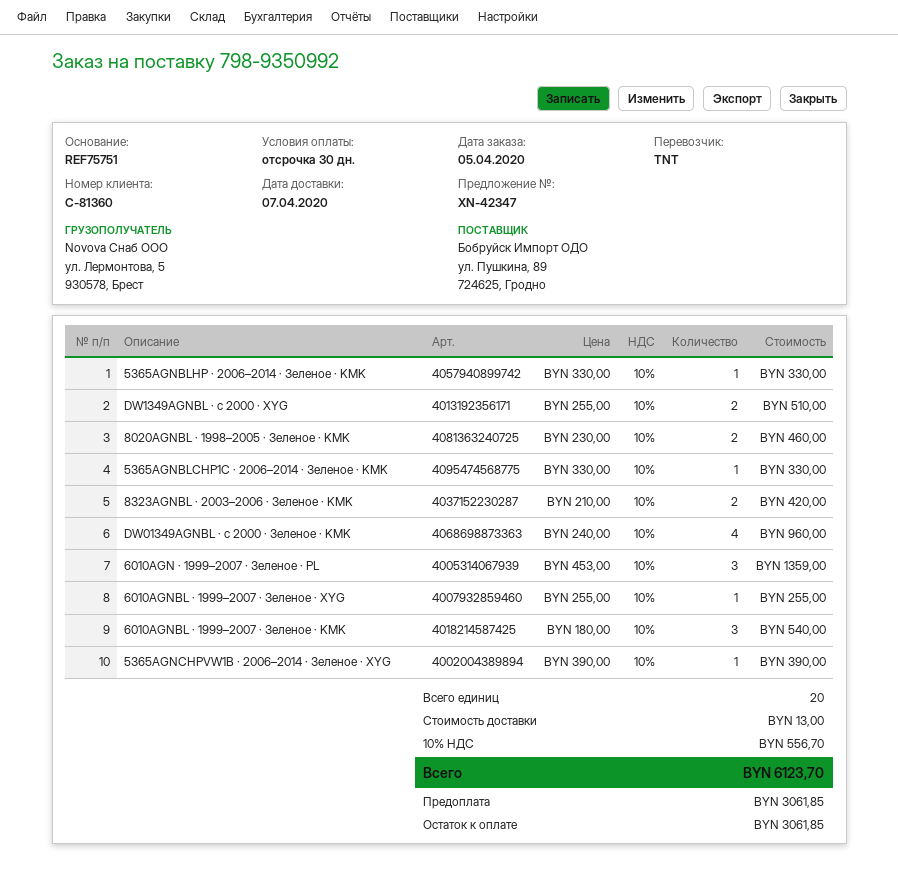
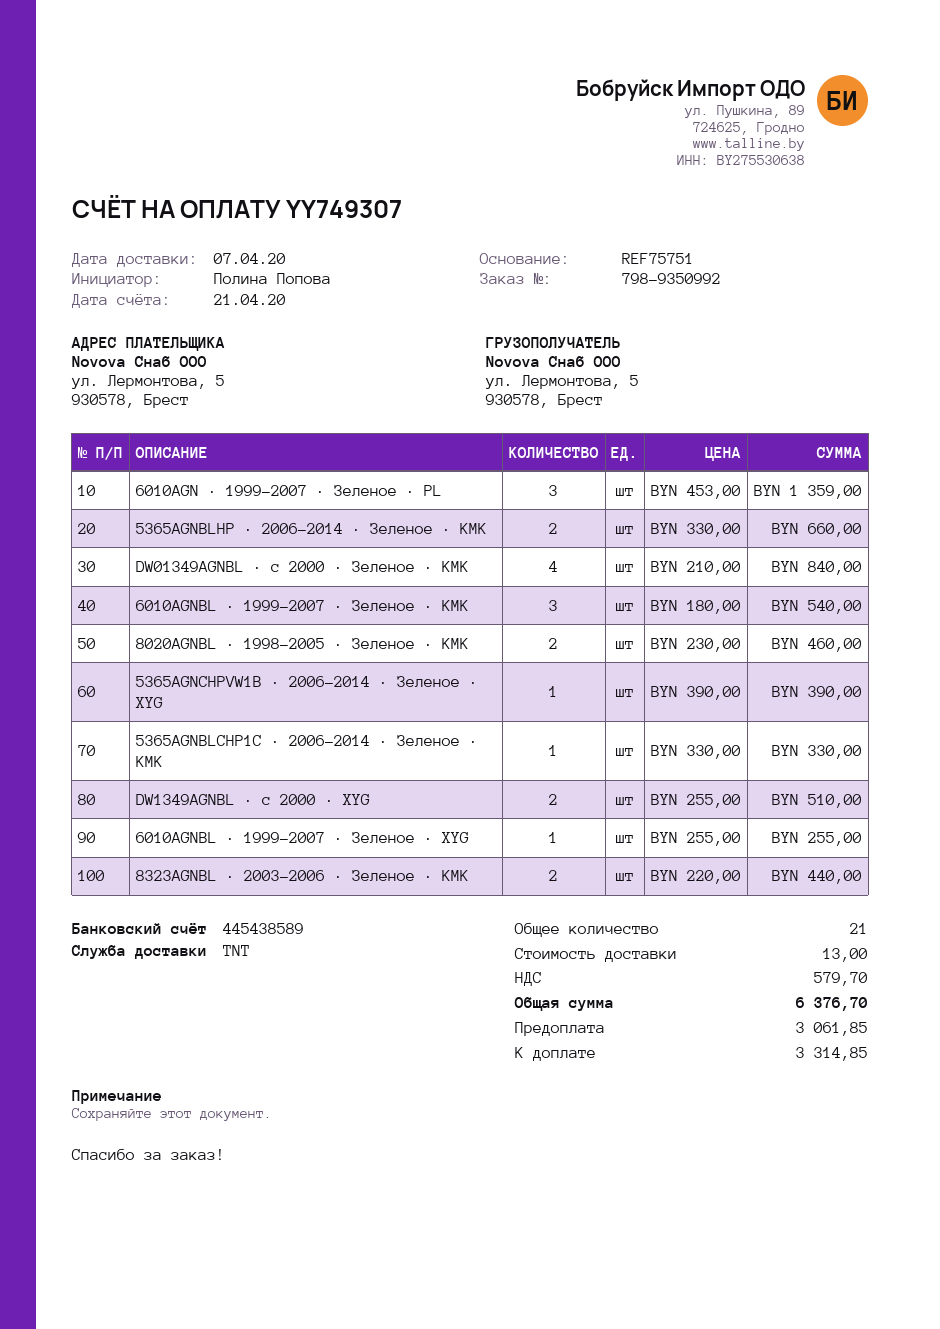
5365AGNBLHP · 2006–2014 · Зеленое · KMK: 1 x 330.00 = 330.00 -> 2 x 330.00 = 660.00
8323AGNBL · 2003–2006 · Зеленое · KMK: 2 x 210.00 = 420.00 -> 2 x 220.00 = 440.00
DW01349AGNBL · с 2000 · Зеленое · KMK: 4 x 240.00 = 960.00 -> 4 x 210.00 = 840.00
total quantity: 20 -> 21
tax: 556.70 -> 579.70
total: 6123.70 -> 6376.70
balance: 3061.85 -> 3314.85

